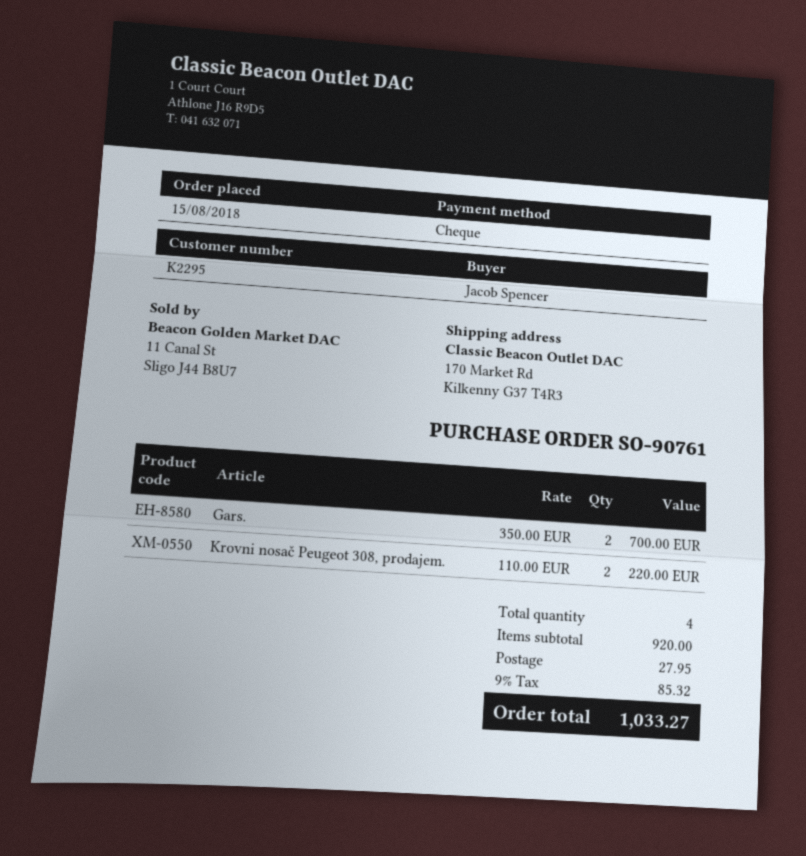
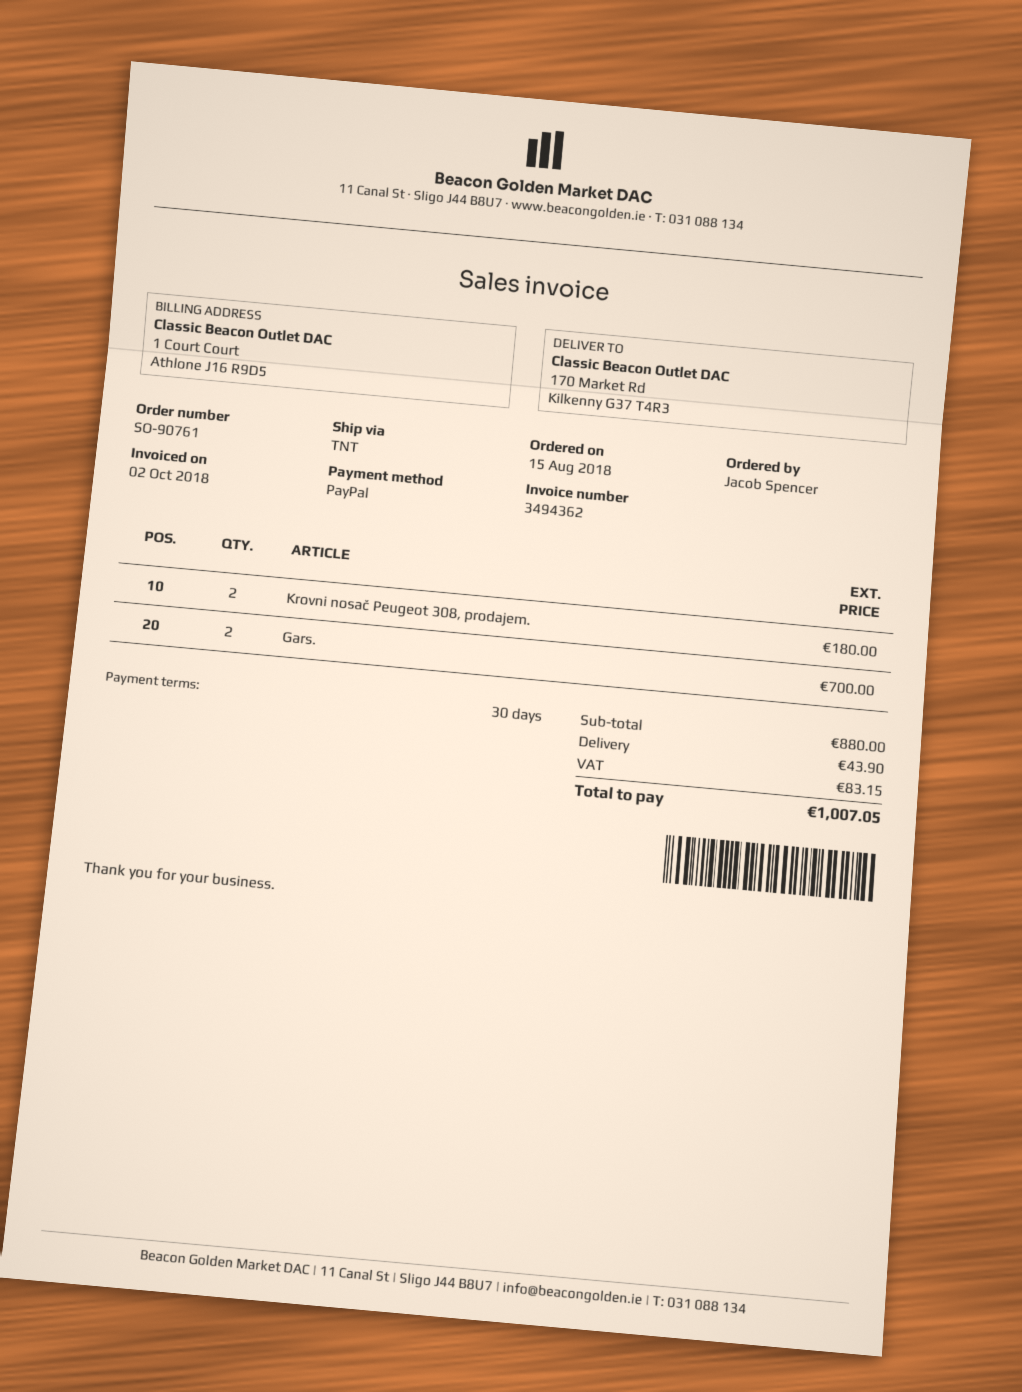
payment method: cheque -> PayPal
Krovni nosač Peugeot 308, prodajem.: 2 for 220.00 -> 2 for 180.00
subtotal: 920.00 -> 880.00
shipping: 27.95 -> 43.90
tax: 85.32 -> 83.15
total: 1033.27 -> 1007.05

